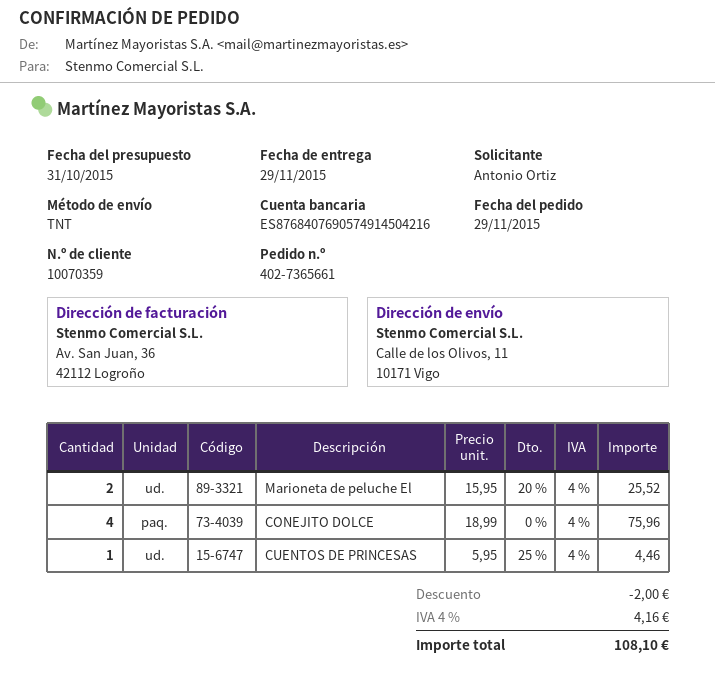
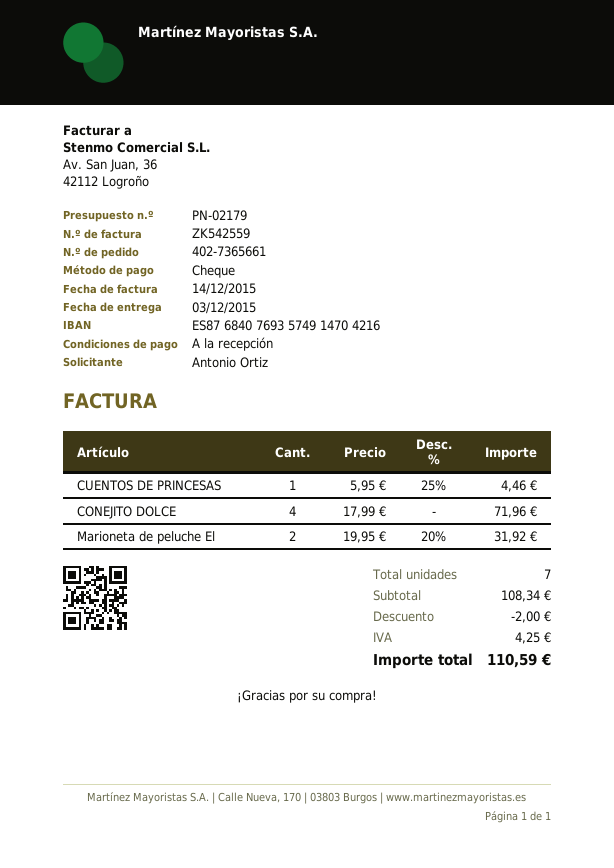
delivery date: 2015-11-29 -> 2015-12-03
bank account: ES8768407690574914504216 -> ES8768407693574914704216
Marioneta de peluche El: 2 x 15.95 - 20% = 25.52 -> 2 x 19.95 - 20% = 31.92
CONEJITO DOLCE: 4 x 18.99 = 75.96 -> 4 x 17.99 = 71.96
tax: 4.16 -> 4.25
total: 108.10 -> 110.59

